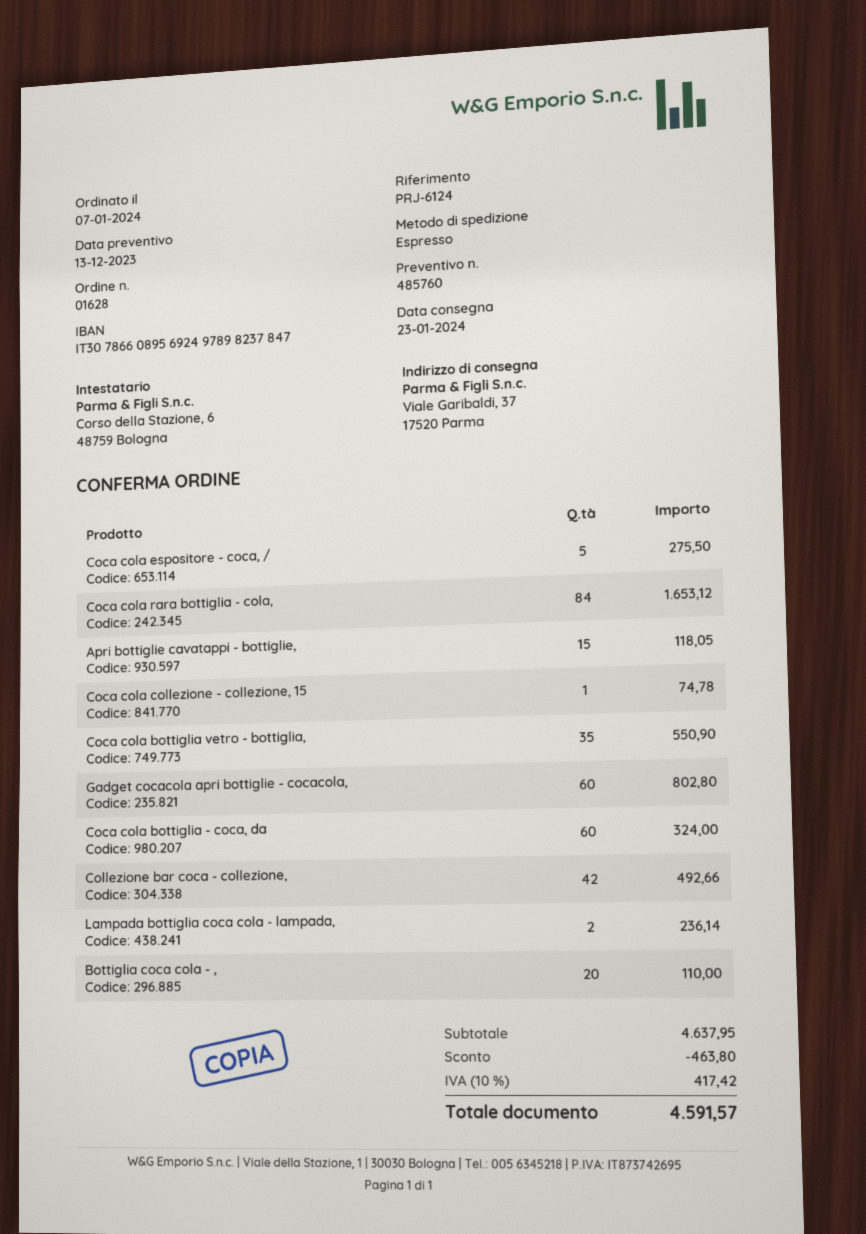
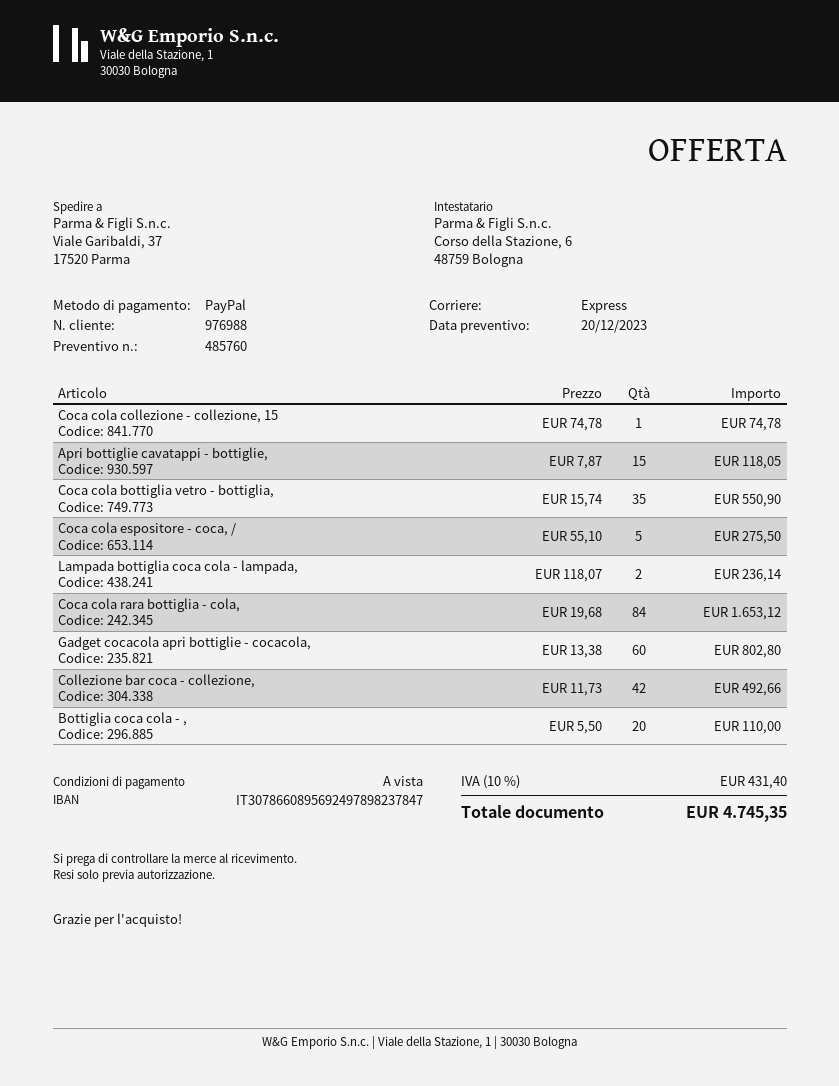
quote date: 2023-12-13 -> 2023-12-20
Coca cola bottiglia - coca, da: 60 for 324.00 -> none
discount: 463.80 -> none
tax: 10% = 417.42 -> 10% = 431.40
total: 4591.57 -> 4745.35

